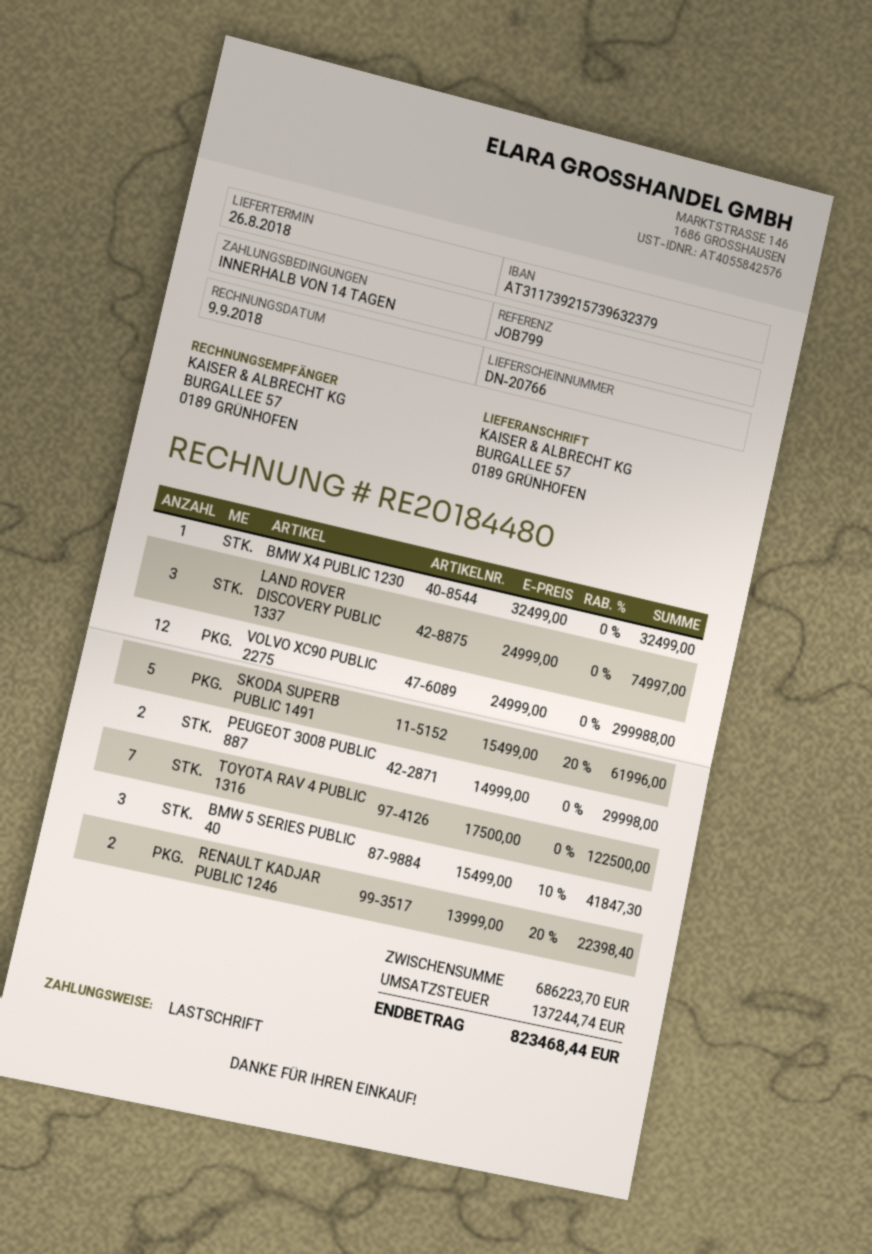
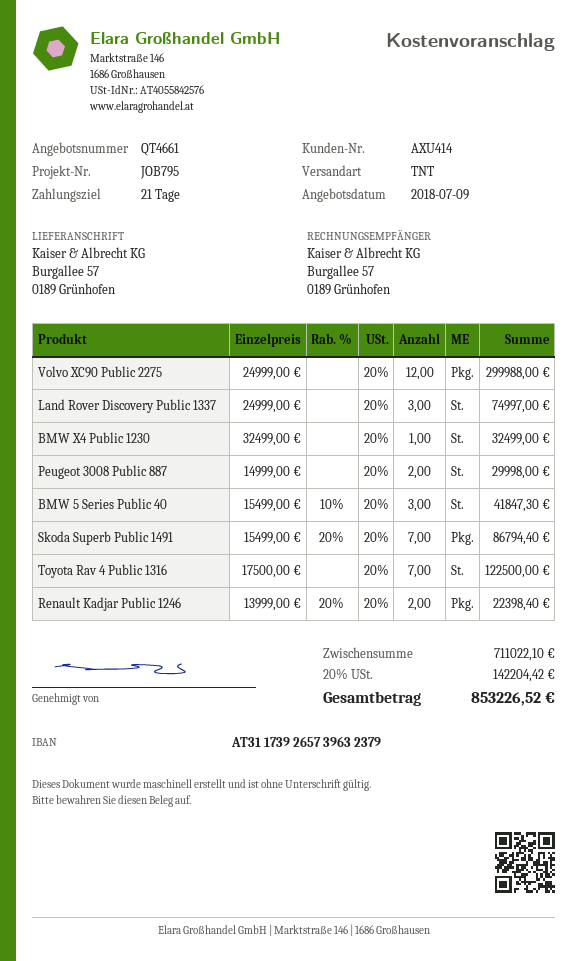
payment terms: 14 days -> 21 days
reference: JOB799 -> JOB795
bank account: AT311739215739632379 -> AT311739265739632379
SKODA SUPERB PUBLIC 1491: 5 x 15499.00 - 20% = 61996.00 -> 7 x 15499.00 - 20% = 86794.40
subtotal: 686223.70 -> 711022.10
tax: 137244.74 -> 142204.42
total: 823468.44 -> 853226.52

